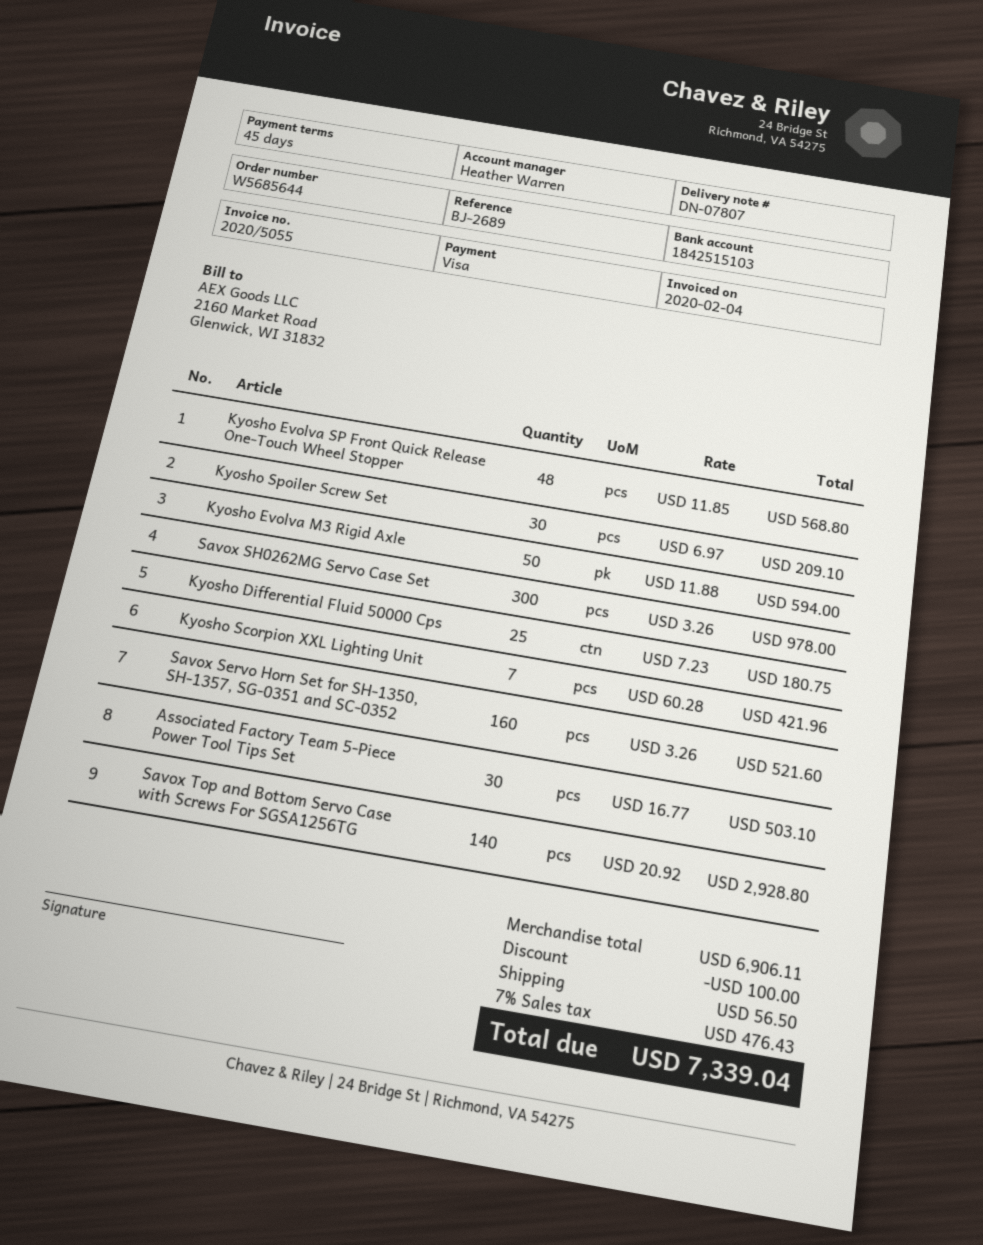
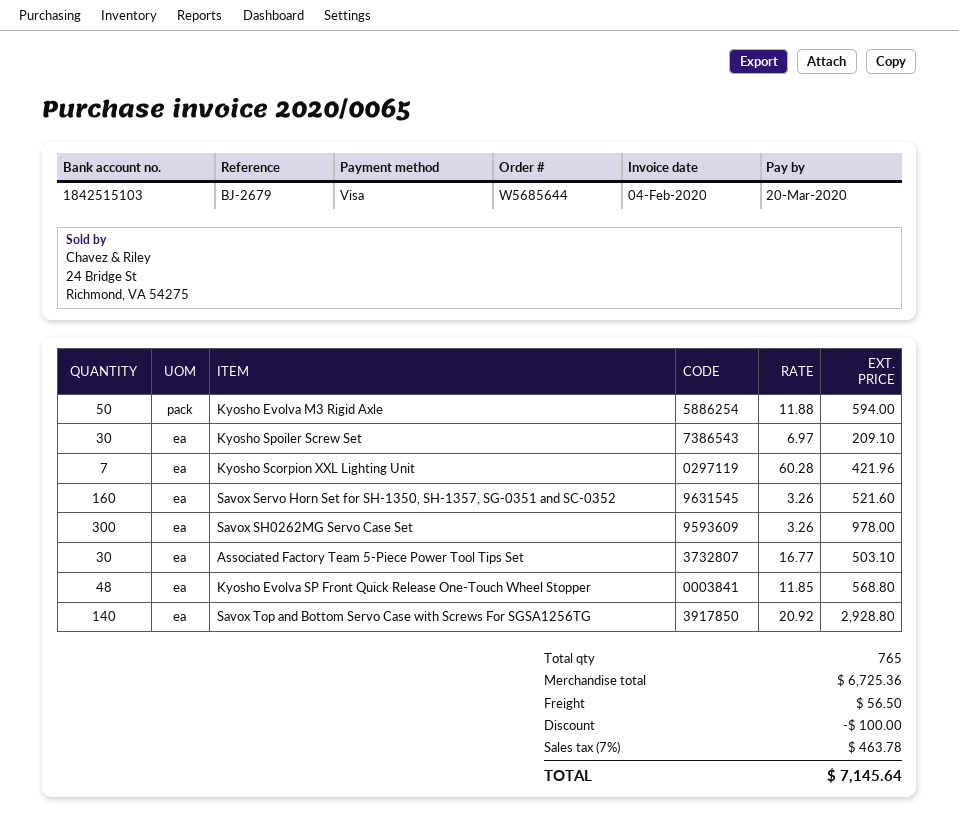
invoice number: 2020/5055 -> 2020/0065
reference: BJ-2689 -> BJ-2679
Kyosho Differential Fluid 50000 Cps: 25 x 7.23 = 180.75 -> none
subtotal: 6906.11 -> 6725.36
tax: 7% = 476.43 -> 7% = 463.78
total: 7339.04 -> 7145.64

